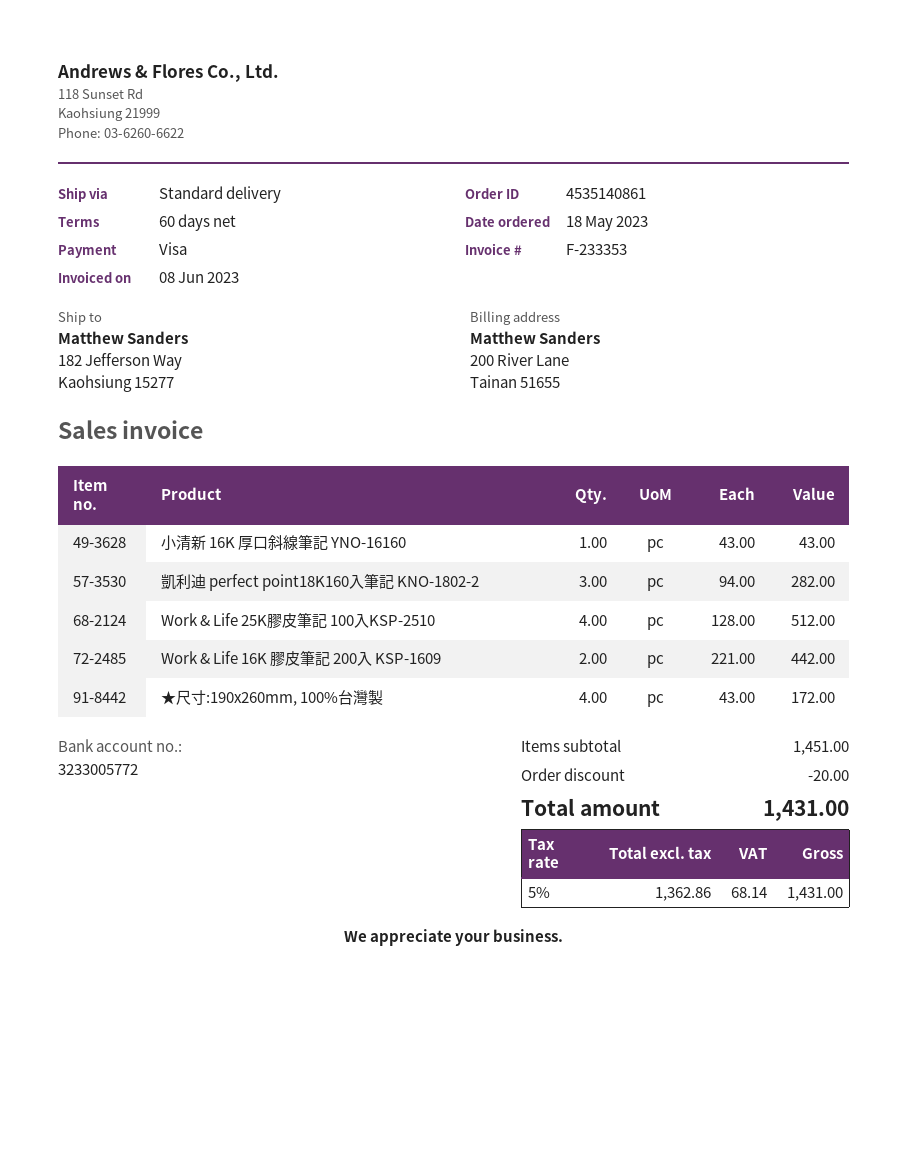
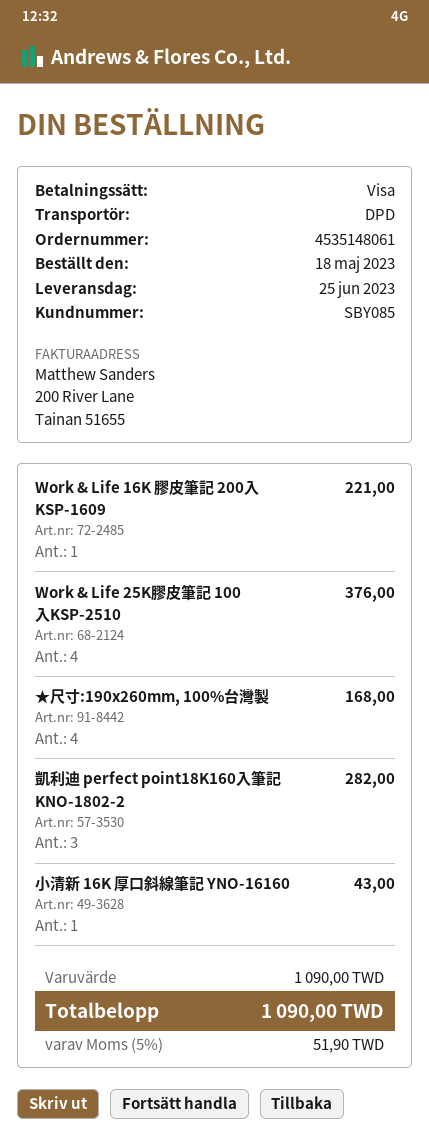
order number: 4535140861 -> 4535148061
shipping method: standard -> DPD
Work & Life 25K膠皮筆記 100入KSP-2510: 4 for 512.00 -> 4 for 376.00
Work & Life 16K 膠皮筆記 200入 KSP-1609: 2 for 442.00 -> 1 for 221.00
★尺寸:190x260mm, 100%台灣製: 4 for 172.00 -> 4 for 168.00
subtotal: 1451.00 -> 1090.00
discount: 20.00 -> none
tax: 5% = 68.14 -> 5% = 51.90
total: 1431.00 -> 1090.00

